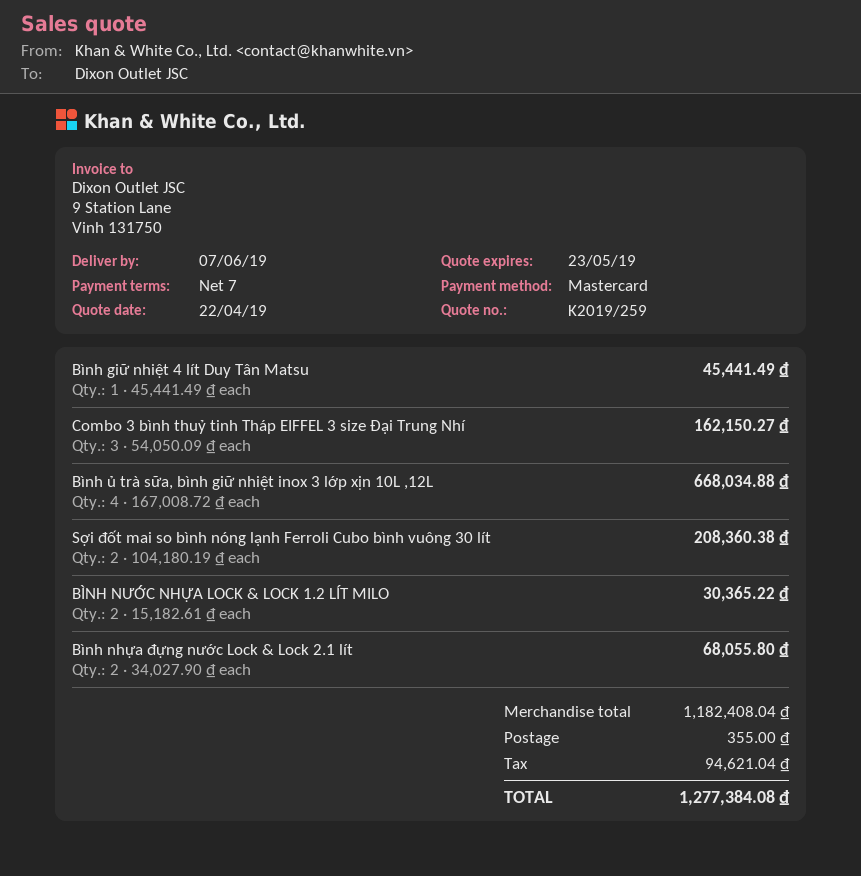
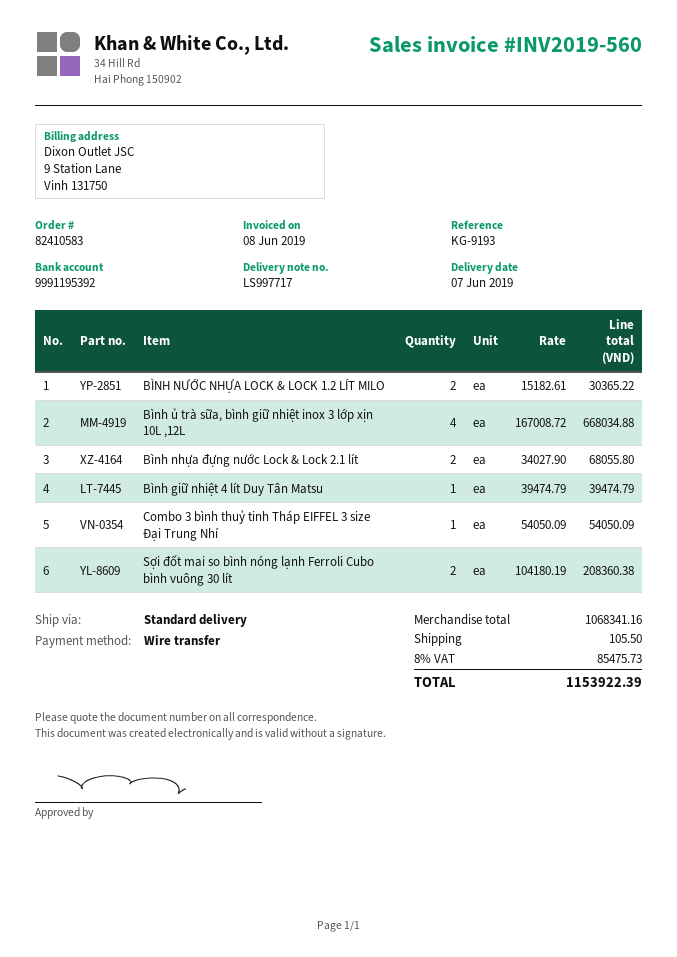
payment method: Mastercard -> bank transfer
Bình giữ nhiệt 4 lít Duy Tân Matsu: 1 x 45441.49 = 45441.49 -> 1 x 39474.79 = 39474.79
Combo 3 bình thuỷ tinh Tháp EIFFEL 3 size Đại Trung Nhí: 3 x 54050.09 = 162150.27 -> 1 x 54050.09 = 54050.09
subtotal: 1182408.04 -> 1068341.16
shipping: 355.00 -> 105.50
tax: 94621.04 -> 85475.73
total: 1277384.08 -> 1153922.39

